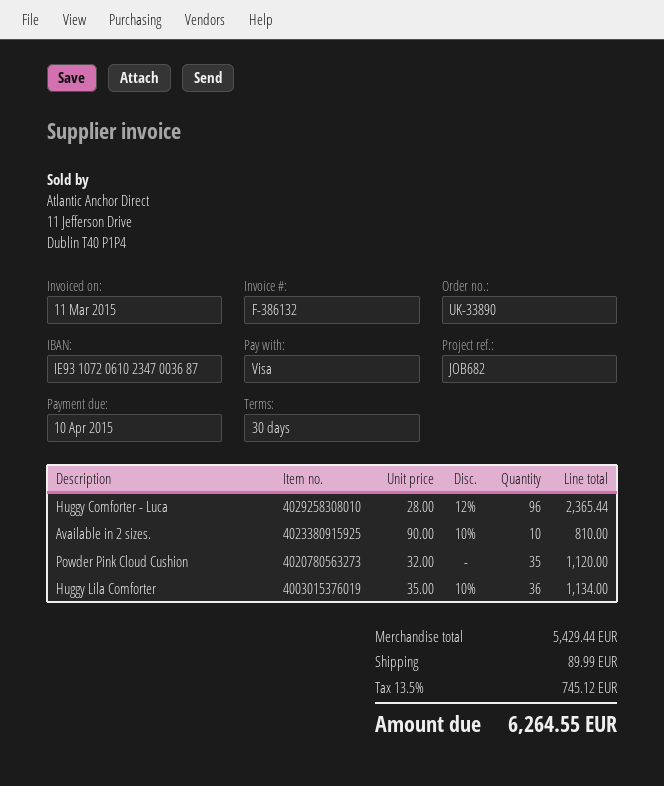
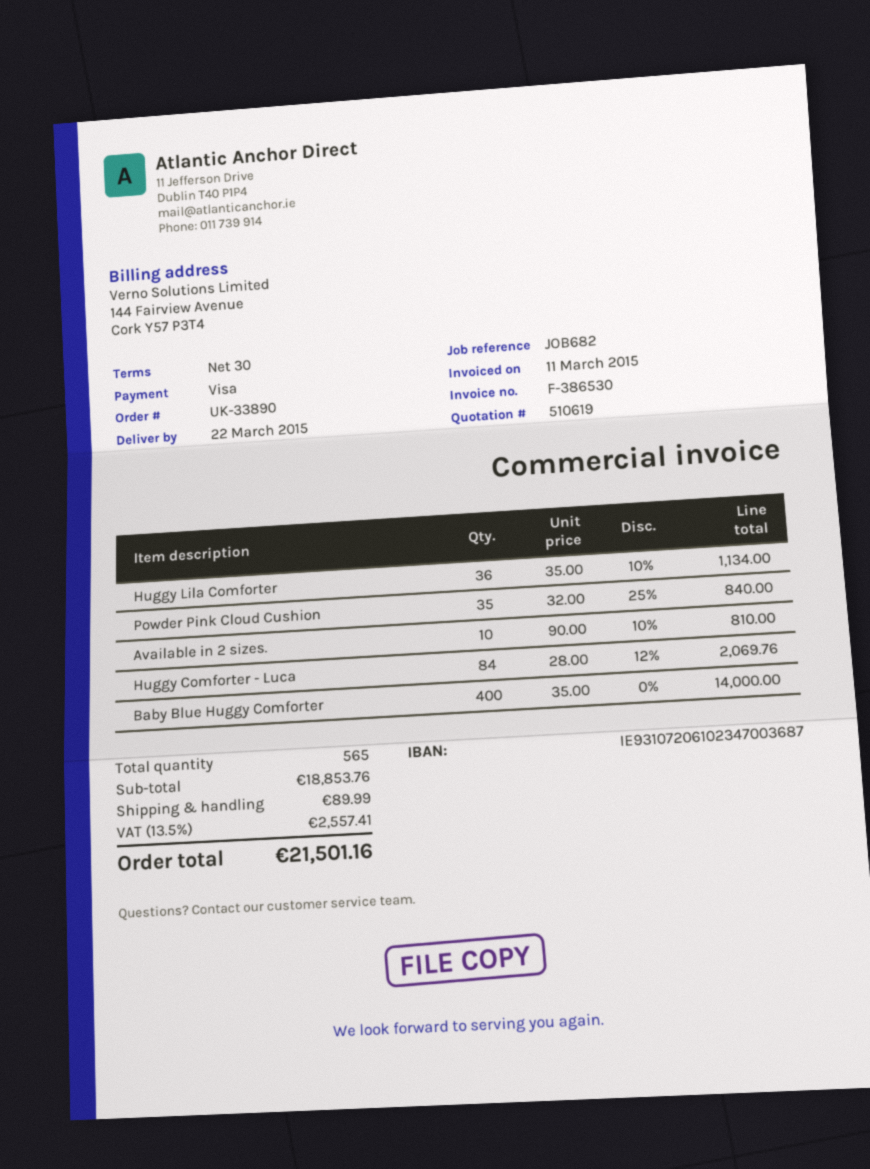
invoice number: F-386132 -> F-386530
Huggy Comforter - Luca: 96 x 28.00 - 12% = 2365.44 -> 84 x 28.00 - 12% = 2069.76
Powder Pink Cloud Cushion: 35 x 32.00 = 1120.00 -> 35 x 32.00 - 25% = 840.00
Baby Blue Huggy Comforter: none -> 400 x 35.00 = 14000.00
subtotal: 5429.44 -> 18853.76
tax: 13.5% = 745.12 -> 13.5% = 2557.41
total: 6264.55 -> 21501.16

